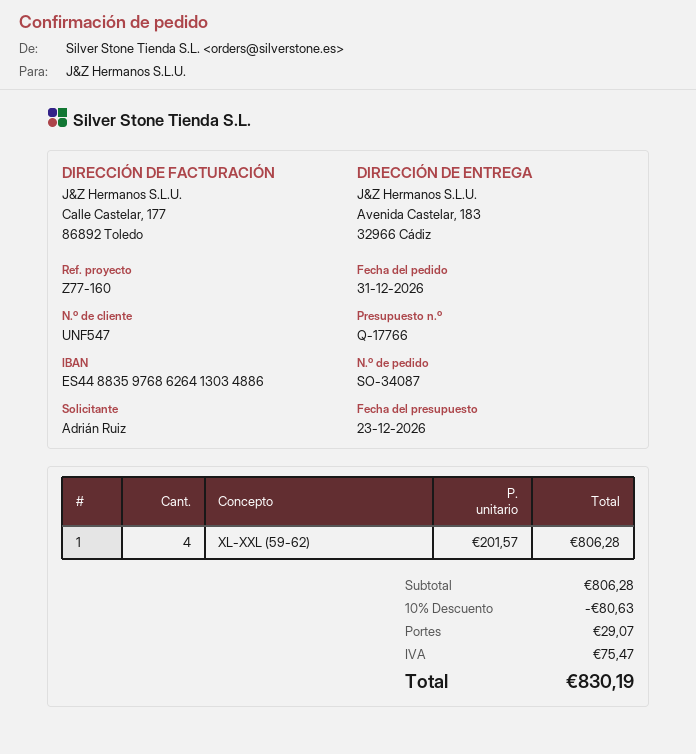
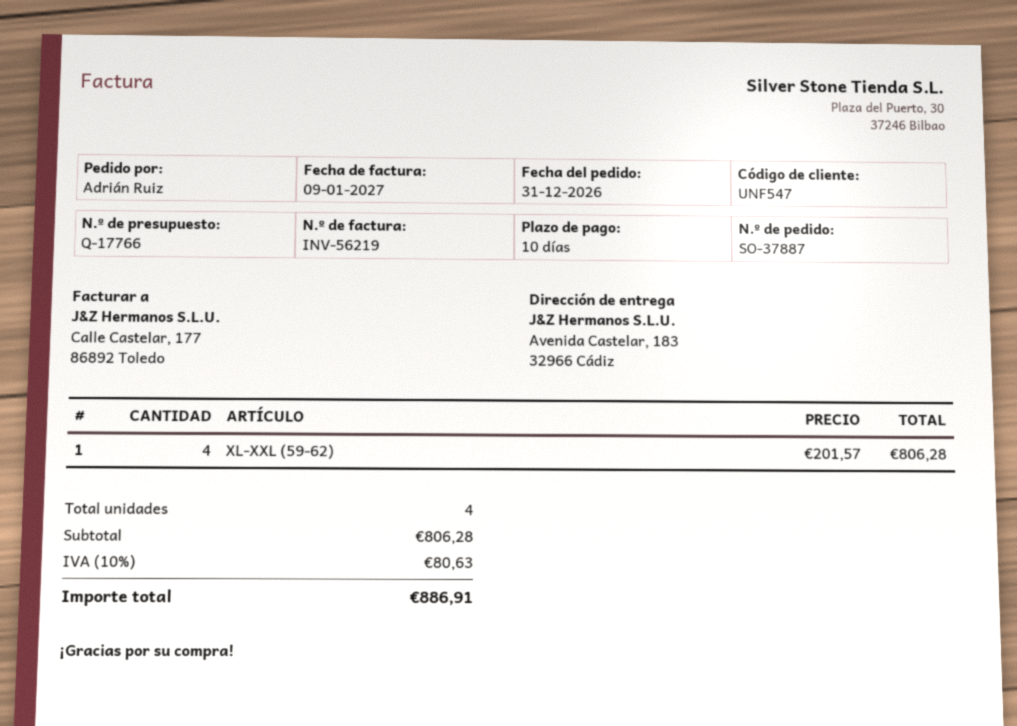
order number: SO-34087 -> SO-37887
discount: 10% = 80.63 -> none
shipping: 29.07 -> none
tax: 75.47 -> 80.63
total: 830.19 -> 886.91

